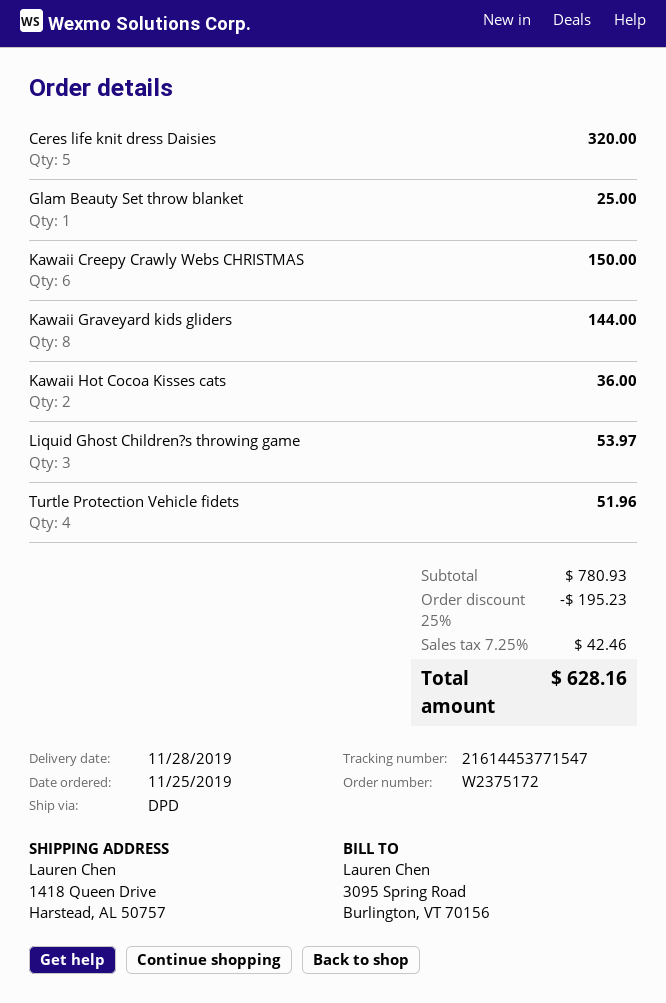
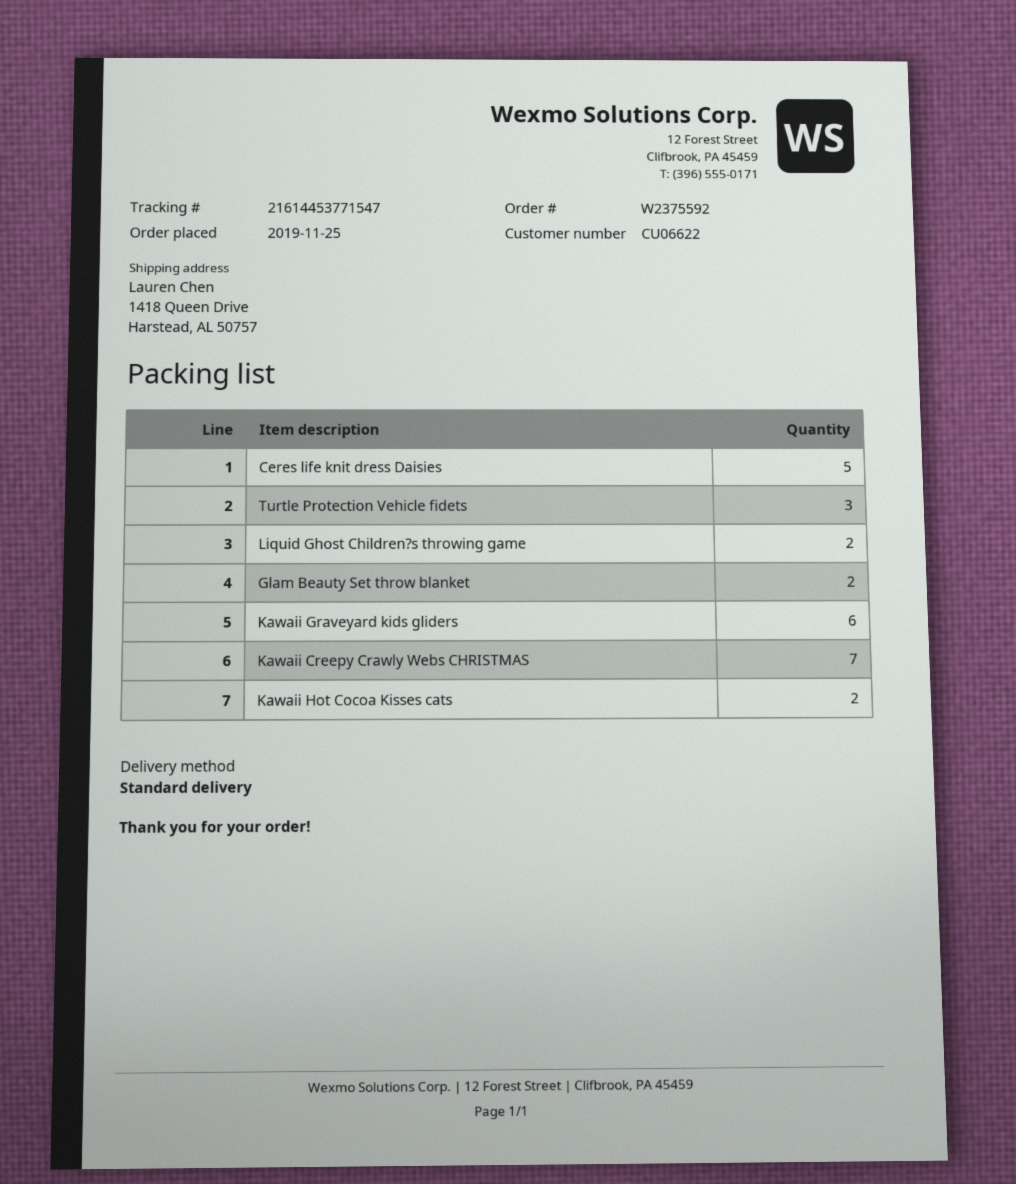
order number: W2375172 -> W2375592
shipping method: DPD -> standard
Glam Beauty Set throw blanket: 1 -> 2
Kawaii Creepy Crawly Webs CHRISTMAS: 6 -> 7
Kawaii Graveyard kids gliders: 8 -> 6
Liquid Ghost Children?s throwing game: 3 -> 2
Turtle Protection Vehicle fidets: 4 -> 3

